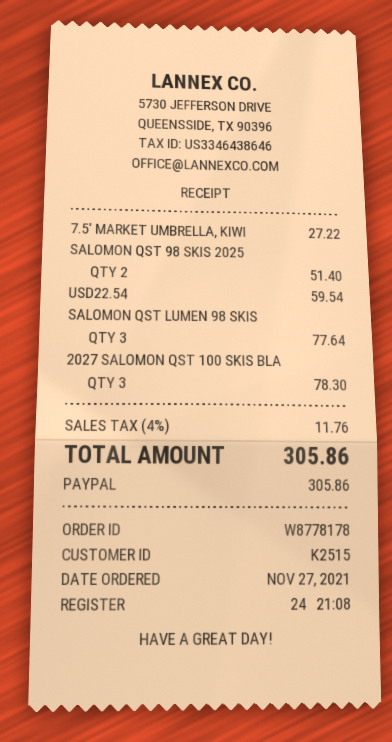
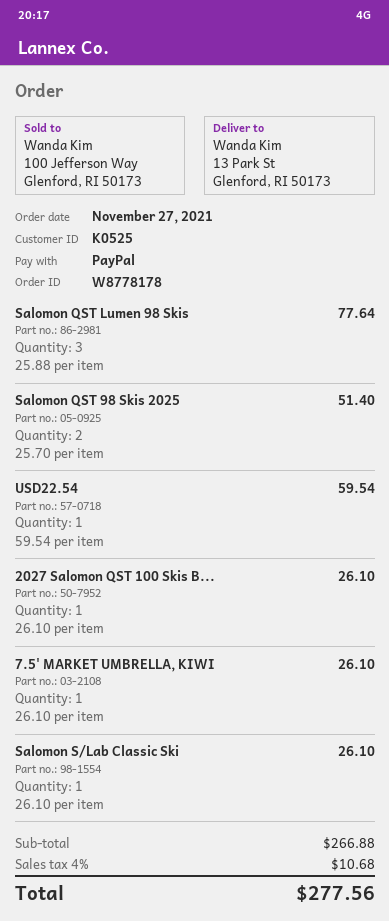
customer number: K2515 -> K0525
7.5' MARKET UMBRELLA, KIWI: 1 for 27.22 -> 1 for 26.10
2027 SALOMON QST 100 SKIS BLA: 3 for 78.30 -> 1 for 26.10
Salomon S/Lab Classic Ski: none -> 1 for 26.10
tax: 4% = 11.76 -> 4% = 10.68
total: 305.86 -> 277.56

